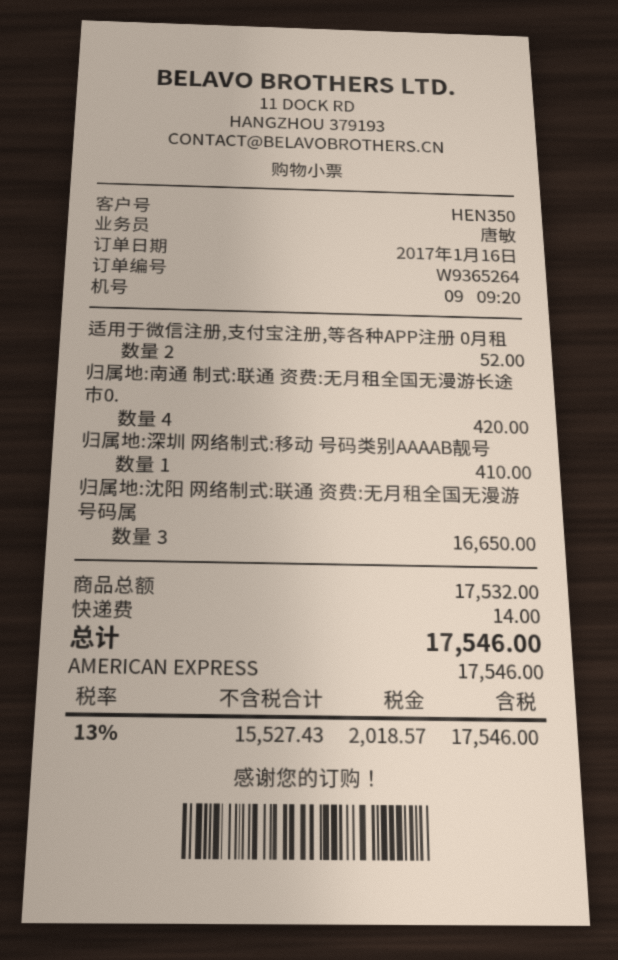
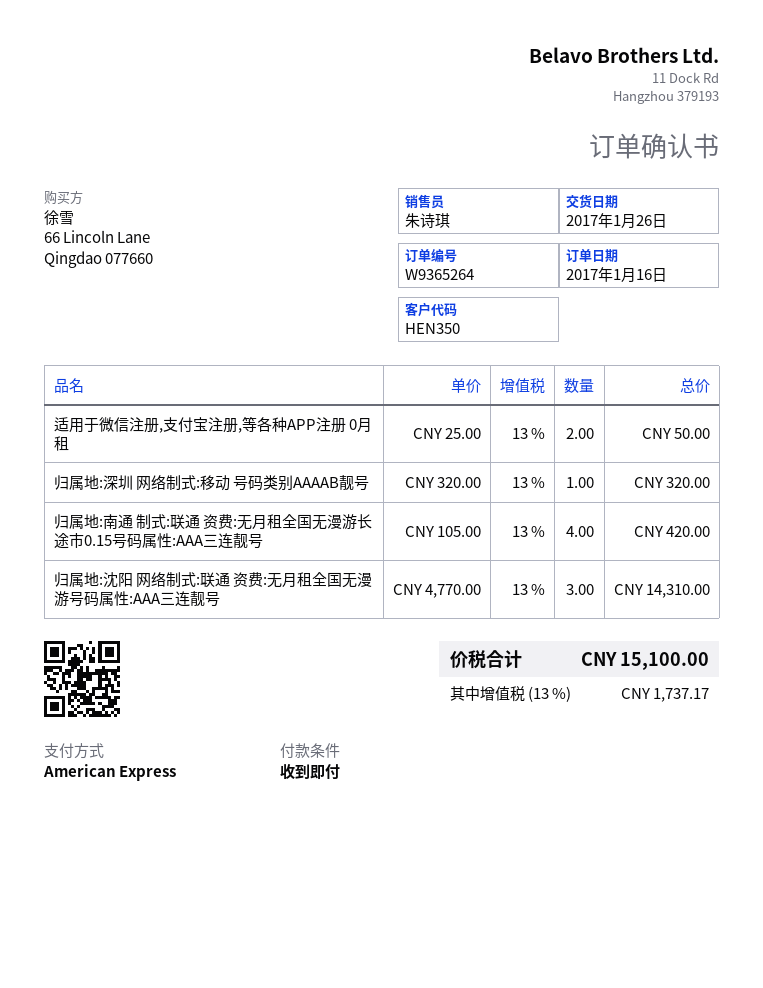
sales rep: 唐敏 -> 朱诗琪
适用于微信注册,支付宝注册,等各种APP注册 0月租: 2 for 52.00 -> 2 for 50.00
归属地:深圳 网络制式:移动 号码类别AAAAB靓号: 1 for 410.00 -> 1 for 320.00
归属地:沈阳 网络制式:联通 资费:无月租全国无漫游号码属: 3 for 16650.00 -> 3 for 14310.00
shipping: 14.00 -> none
tax: 13% = 2018.57 -> 13% = 1737.17
total: 17546.00 -> 15100.00

